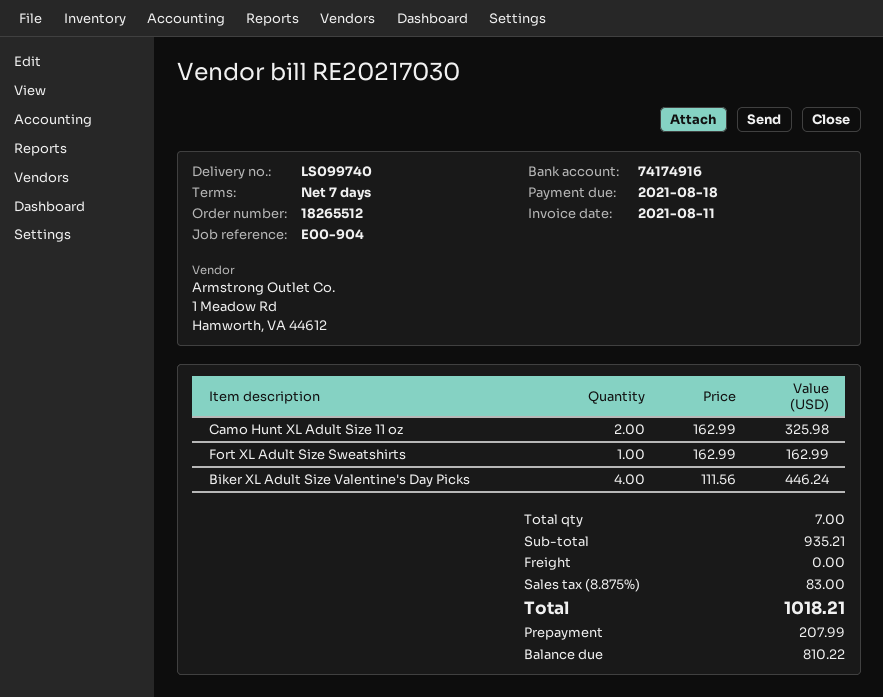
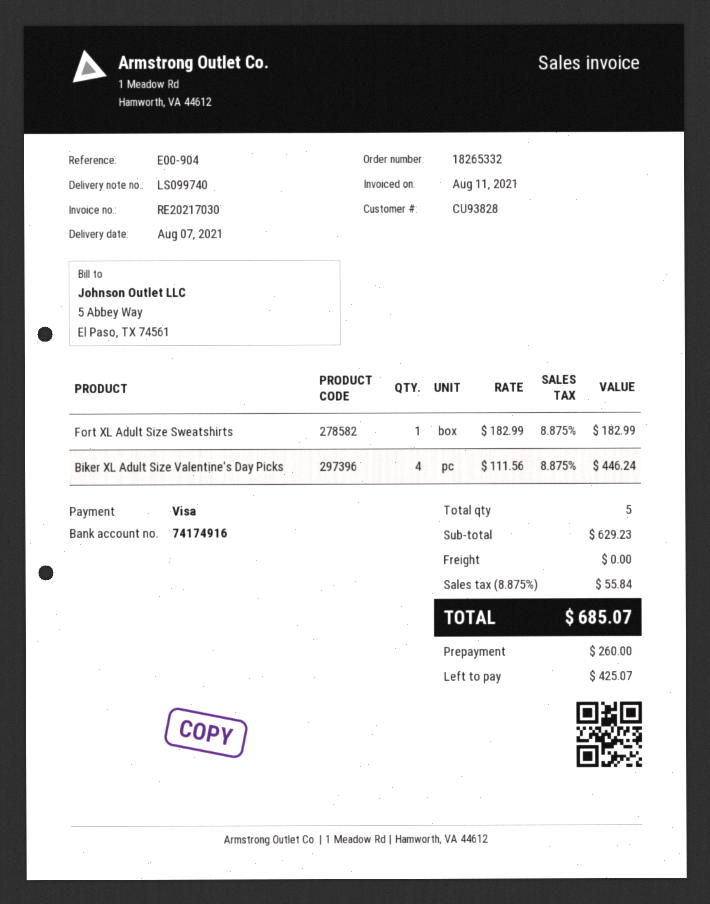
order number: 18265512 -> 18265332
Camo Hunt XL Adult Size 11 oz: 2 x 162.99 = 325.98 -> none
Fort XL Adult Size Sweatshirts: 1 x 162.99 = 162.99 -> 1 x 182.99 = 182.99
total quantity: 7 -> 5
subtotal: 935.21 -> 629.23
tax: 8.875% = 83.00 -> 8.875% = 55.84
total: 1018.21 -> 685.07
deposit: 207.99 -> 260.00
balance: 810.22 -> 425.07

